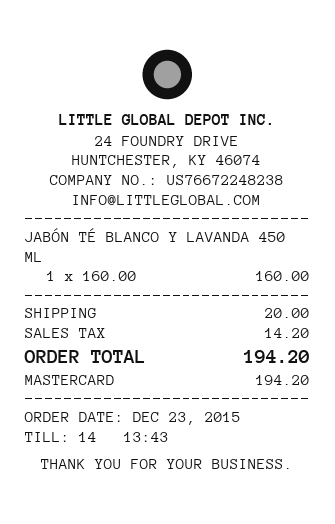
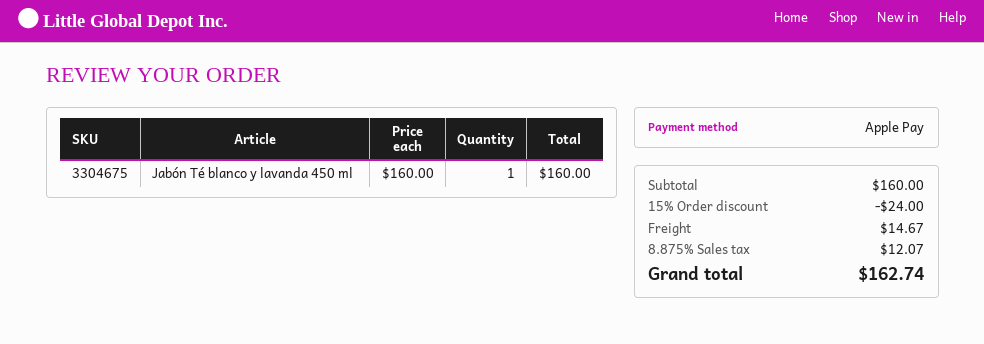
payment method: Mastercard -> Apple Pay
discount: none -> 15% = 24.00
shipping: 20.00 -> 14.67
tax: 14.20 -> 12.07
total: 194.20 -> 162.74

